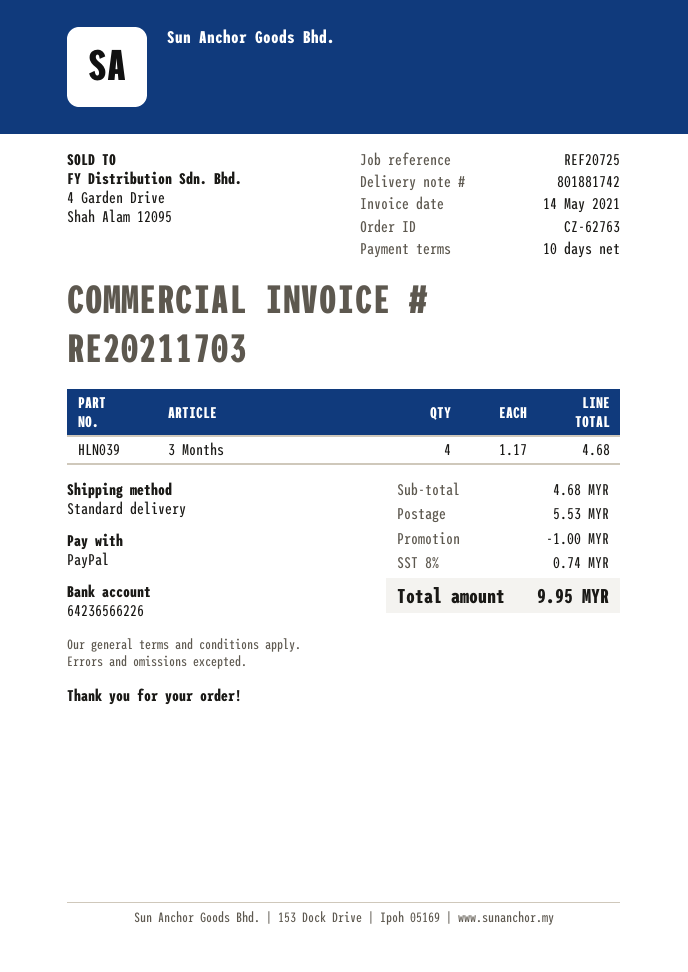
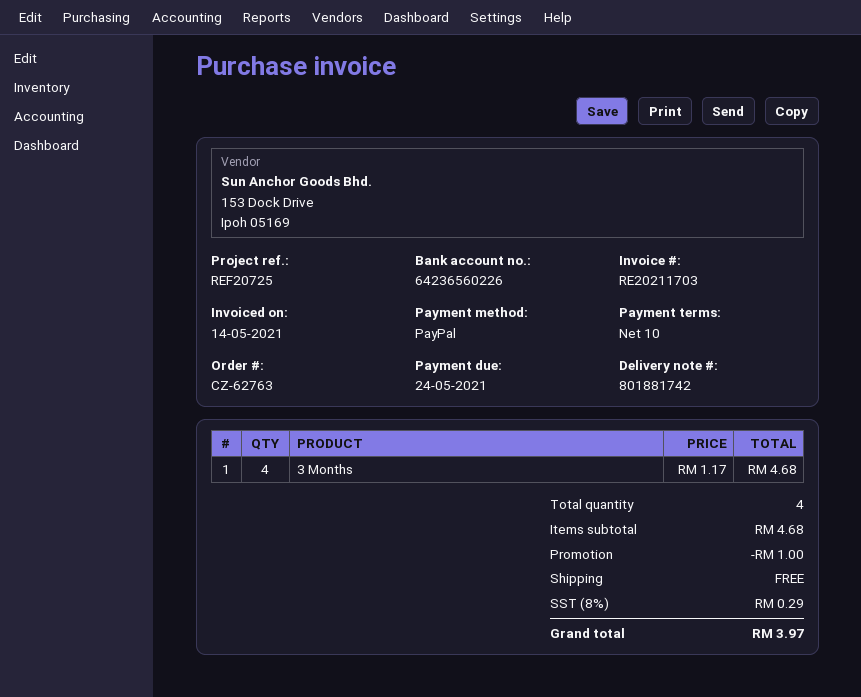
bank account: 64236566226 -> 64236560226
shipping: 5.53 -> 0.00
tax: 8% = 0.74 -> 8% = 0.29
total: 9.95 -> 3.97

